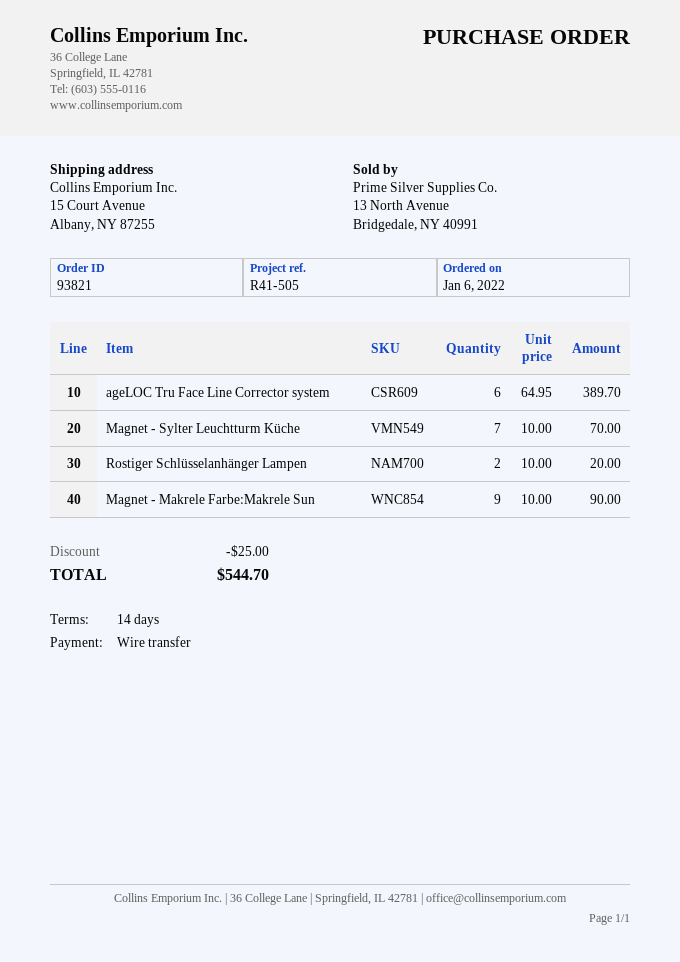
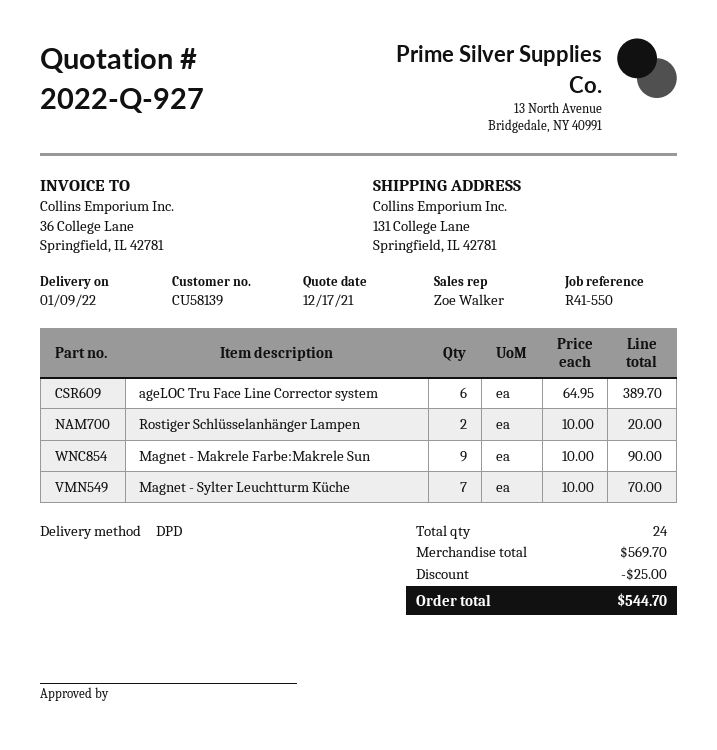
reference: R41-505 -> R41-550
ship to: 15 Court Avenue, Albany, NY 87255 -> 131 College Lane, Springfield, IL 42781

